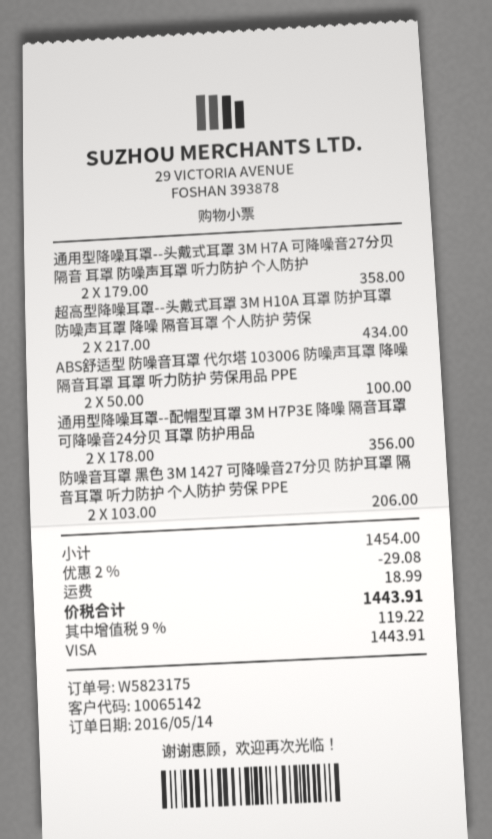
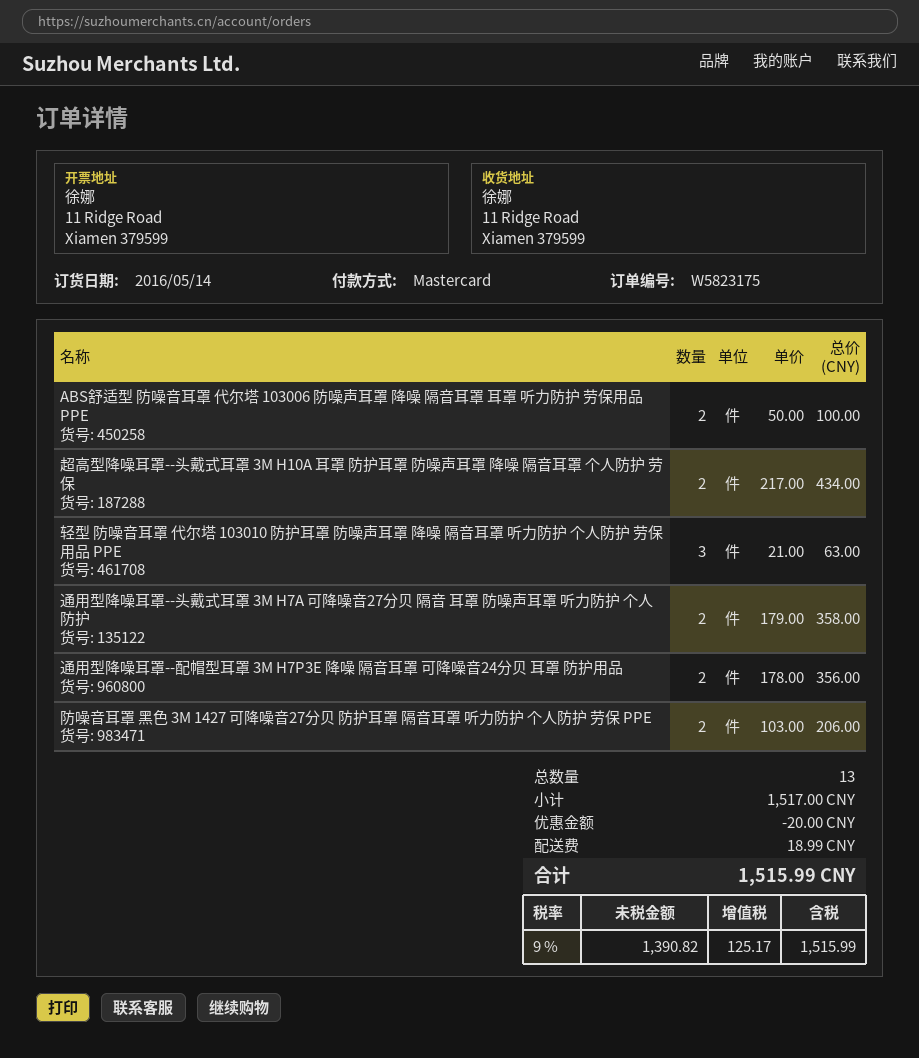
payment method: Visa -> Mastercard
轻型 防噪音耳罩 代尔塔 103010 防护耳罩 防噪声耳罩 降噪 隔音耳罩 听力防护 个人防护 劳保用品 PPE: none -> 3 x 21.00 = 63.00
subtotal: 1454.00 -> 1517.00
discount: 29.08 -> 20.00
tax: 9% = 119.22 -> 9% = 125.17
total: 1443.91 -> 1515.99

